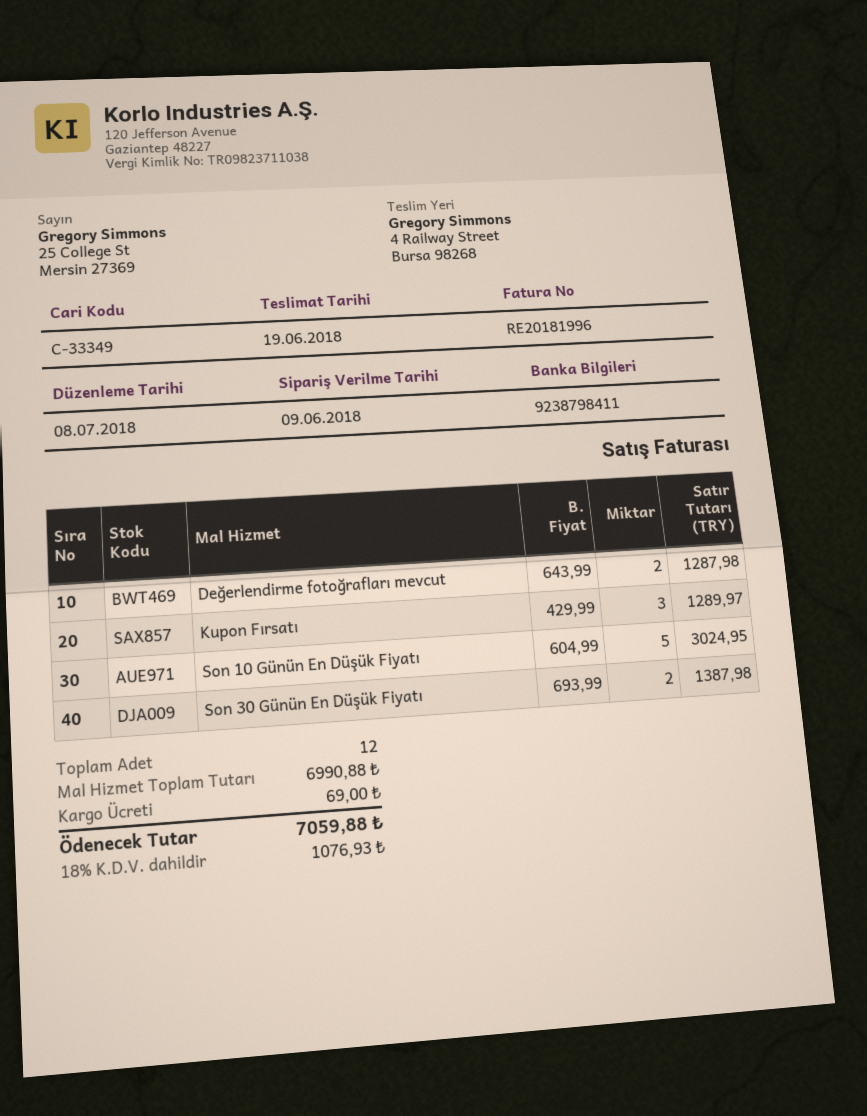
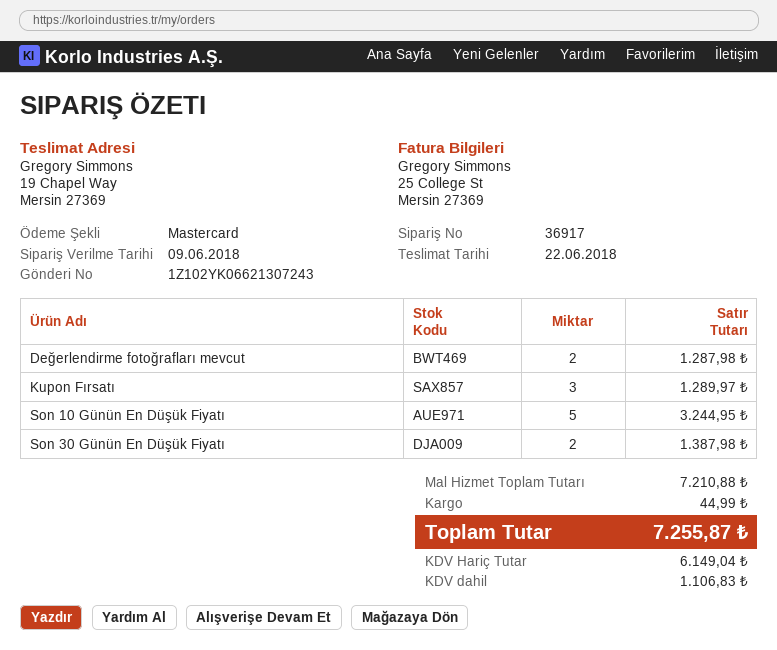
delivery date: 2018-06-19 -> 2018-06-22
ship to: 4 Railway Street, Bursa 98268 -> 19 Chapel Way, Mersin 27369
Son 10 Günün En Düşük Fiyatı: 5 for 3024.95 -> 5 for 3244.95
subtotal: 6990.88 -> 7210.88
shipping: 69.00 -> 44.99
tax: 1076.93 -> 1106.83
total: 7059.88 -> 7255.87

